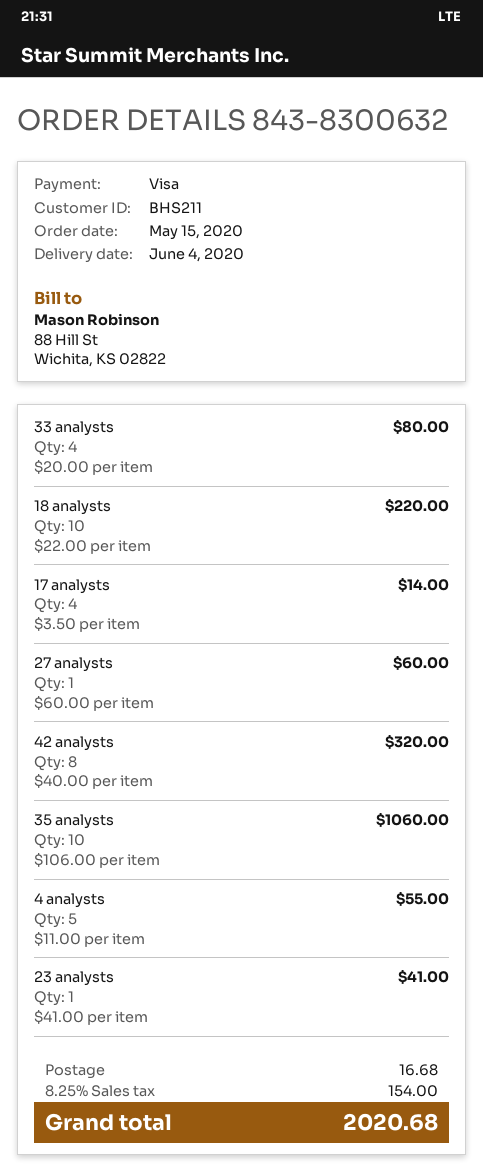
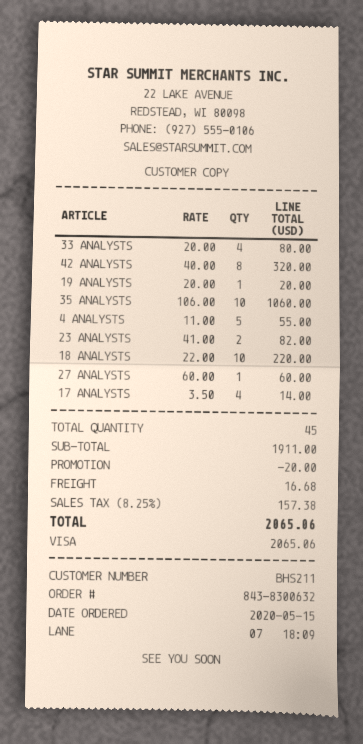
23 analysts: 1 x 41.00 = 41.00 -> 2 x 41.00 = 82.00
19 ANALYSTS: none -> 1 x 20.00 = 20.00
discount: none -> 20.00
tax: 8.25% = 154.00 -> 8.25% = 157.38
total: 2020.68 -> 2065.06

